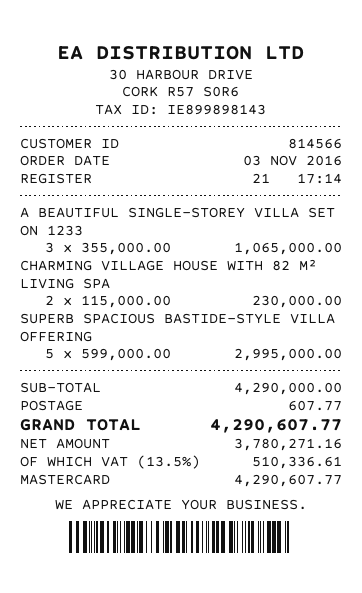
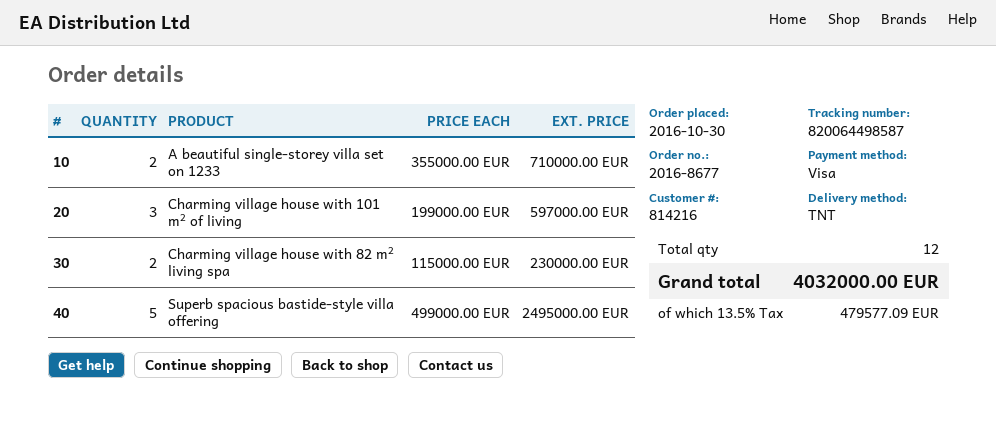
order date: 2016-11-03 -> 2016-10-30
customer number: 814566 -> 814216
payment method: Mastercard -> Visa
A BEAUTIFUL SINGLE-STOREY VILLA SET ON 1233: 3 x 355000.00 = 1065000.00 -> 2 x 355000.00 = 710000.00
SUPERB SPACIOUS BASTIDE-STYLE VILLA OFFERING: 5 x 599000.00 = 2995000.00 -> 5 x 499000.00 = 2495000.00
Charming village house with 101 m² of living: none -> 3 x 199000.00 = 597000.00
shipping: 607.77 -> none
tax: 13.5% = 510336.61 -> 13.5% = 479577.09
total: 4290607.77 -> 4032000.00

